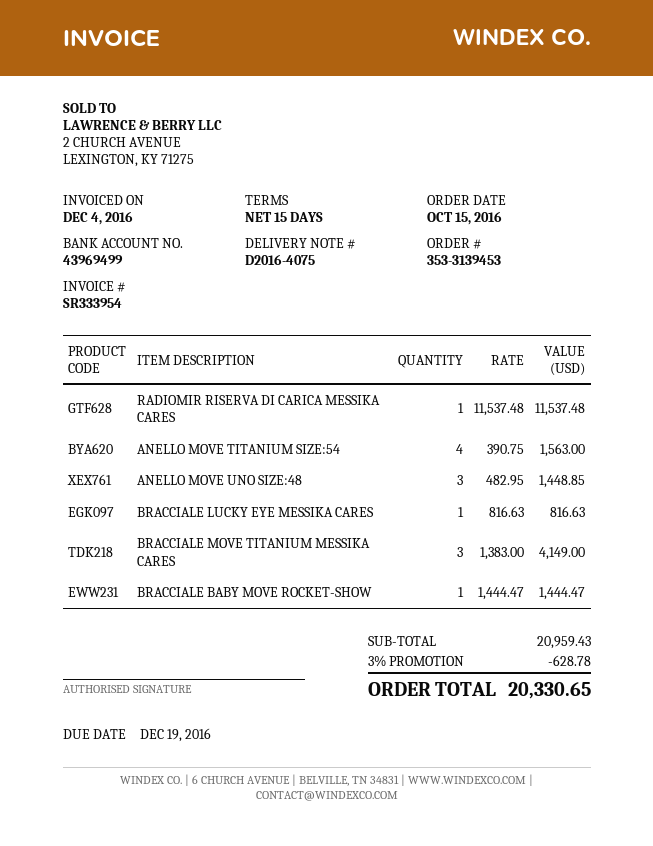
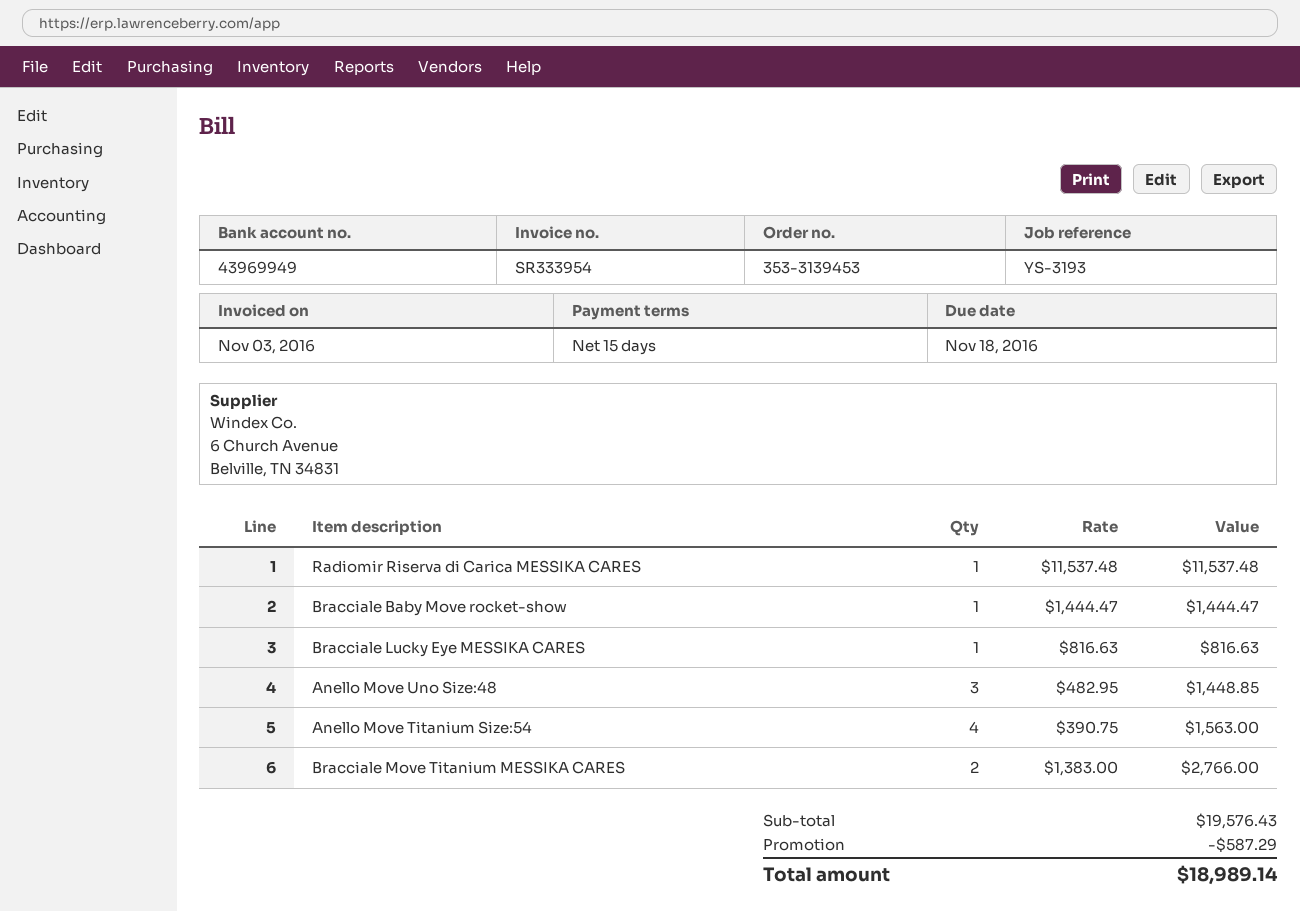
invoice date: 2016-12-04 -> 2016-11-03
due date: 2016-12-19 -> 2016-11-18
bank account: 43969499 -> 43969949
BRACCIALE MOVE TITANIUM MESSIKA CARES: 3 x 1383.00 = 4149.00 -> 2 x 1383.00 = 2766.00
subtotal: 20959.43 -> 19576.43
discount: 628.78 -> 587.29
total: 20330.65 -> 18989.14

